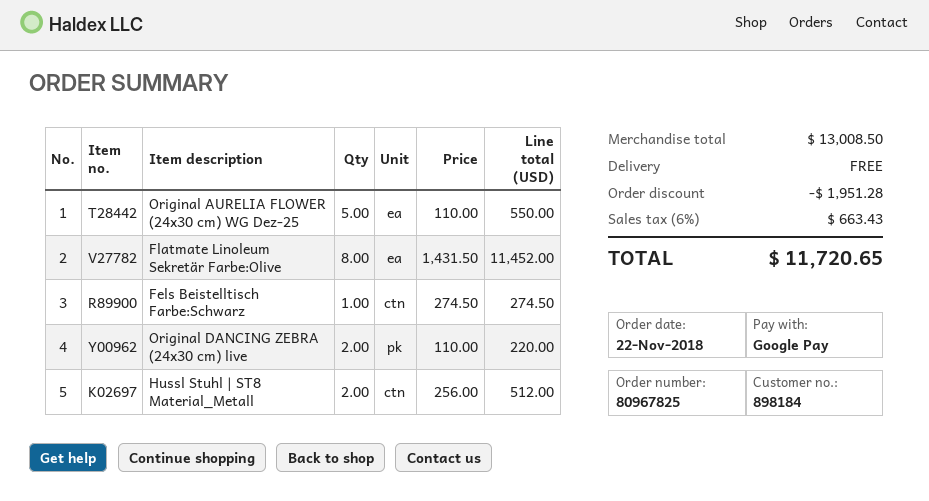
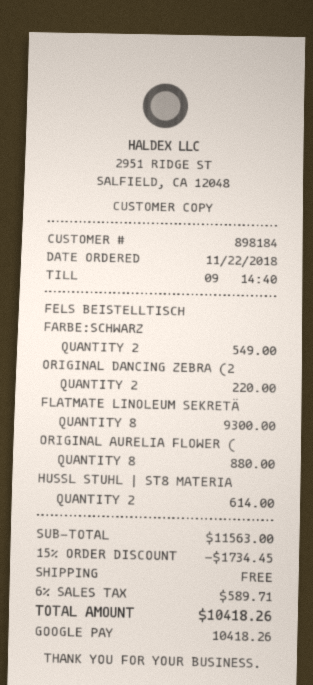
Original AURELIA FLOWER (24x30 cm) WG Dez-25: 5 for 550.00 -> 8 for 880.00
Flatmate Linoleum Sekretär Farbe:Olive: 8 for 11452.00 -> 8 for 9300.00
Fels Beistelltisch Farbe:Schwarz: 1 for 274.50 -> 2 for 549.00
Hussl Stuhl | ST8 Material_Metall: 2 for 512.00 -> 2 for 614.00
subtotal: 13008.50 -> 11563.00
discount: 1951.28 -> 1734.45
tax: 6% = 663.43 -> 6% = 589.71
total: 11720.65 -> 10418.26

